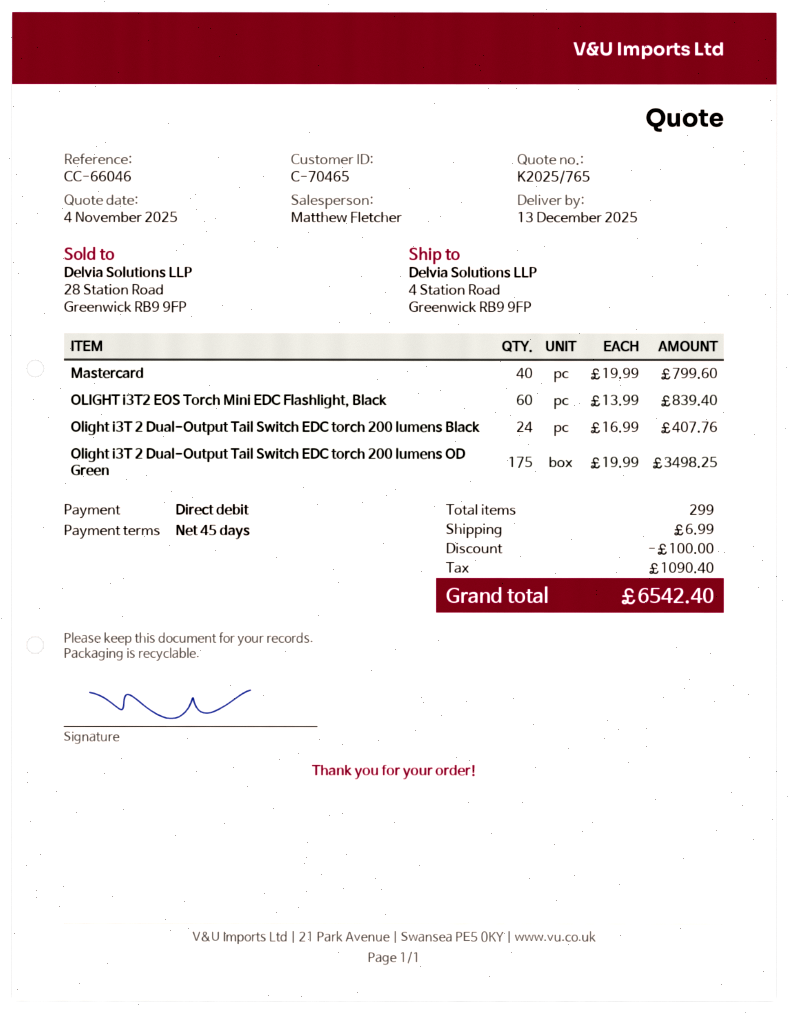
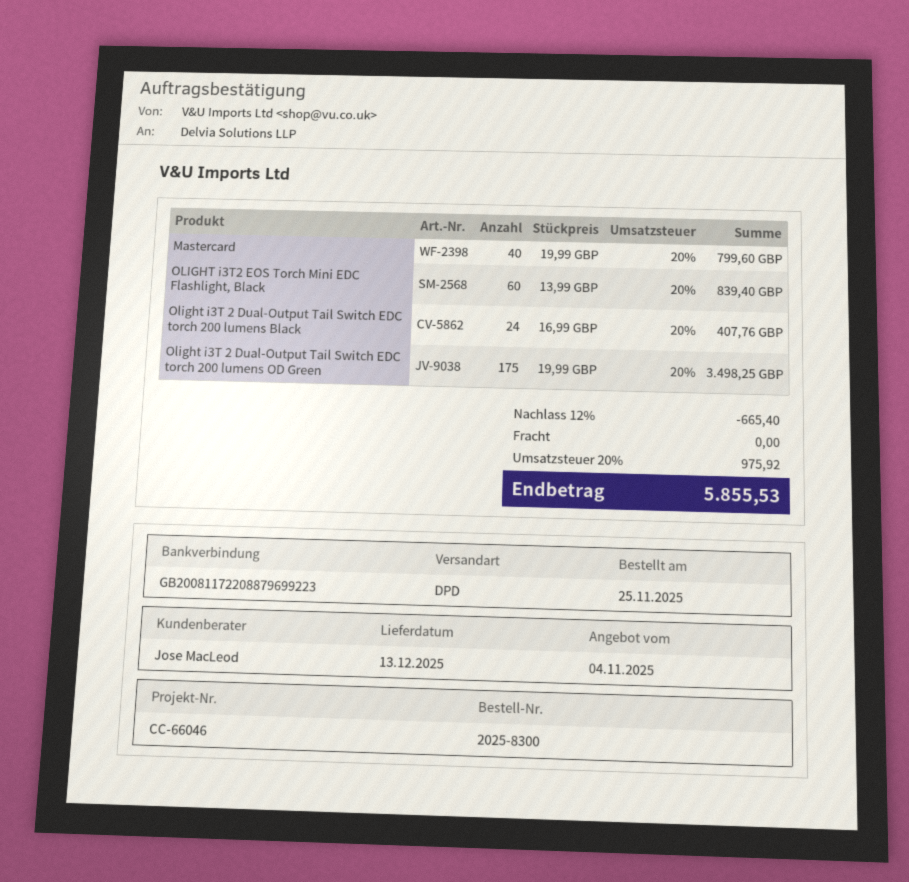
sales rep: Matthew Fletcher -> Jose MacLeod
discount: 100.00 -> 665.40
shipping: 6.99 -> 0.00
tax: 1090.40 -> 975.92
total: 6542.40 -> 5855.53

